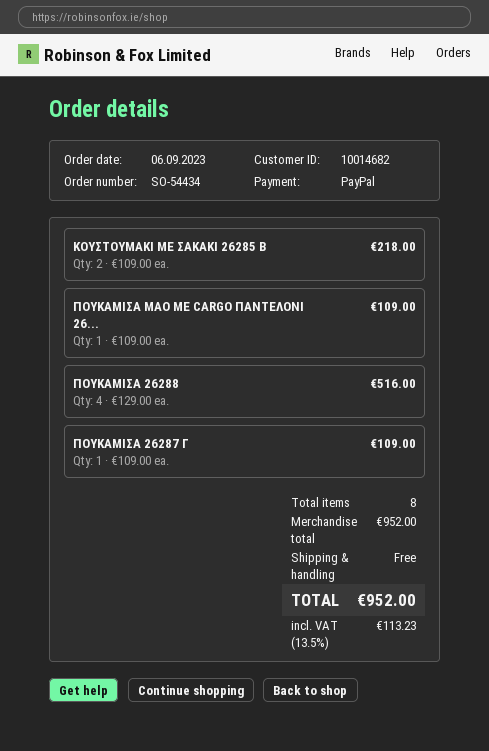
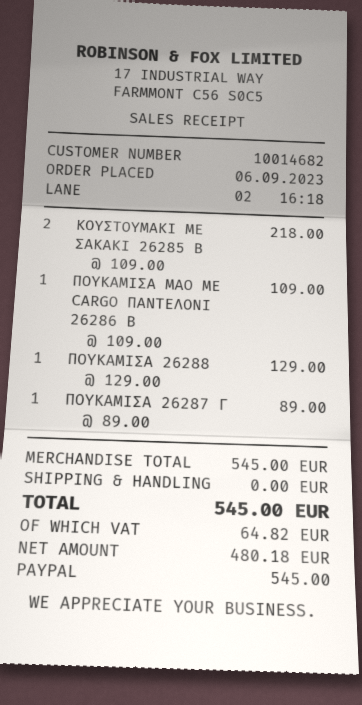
ΠΟΥΚΑΜΙΣΑ 26288: 4 x 129.00 = 516.00 -> 1 x 129.00 = 129.00
ΠΟΥΚΑΜΙΣΑ 26287 Γ: 1 x 109.00 = 109.00 -> 1 x 89.00 = 89.00
subtotal: 952.00 -> 545.00
tax: 113.23 -> 64.82
total: 952.00 -> 545.00

